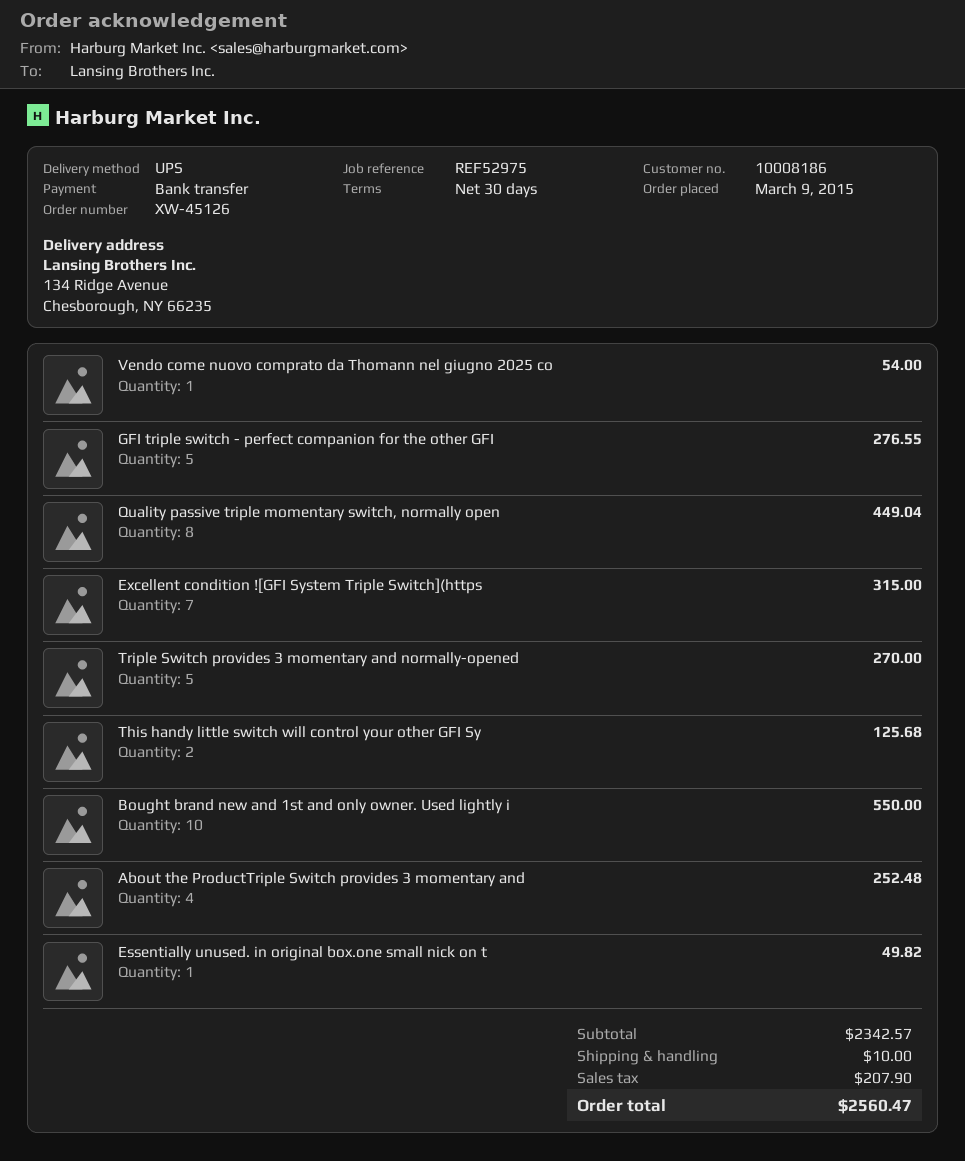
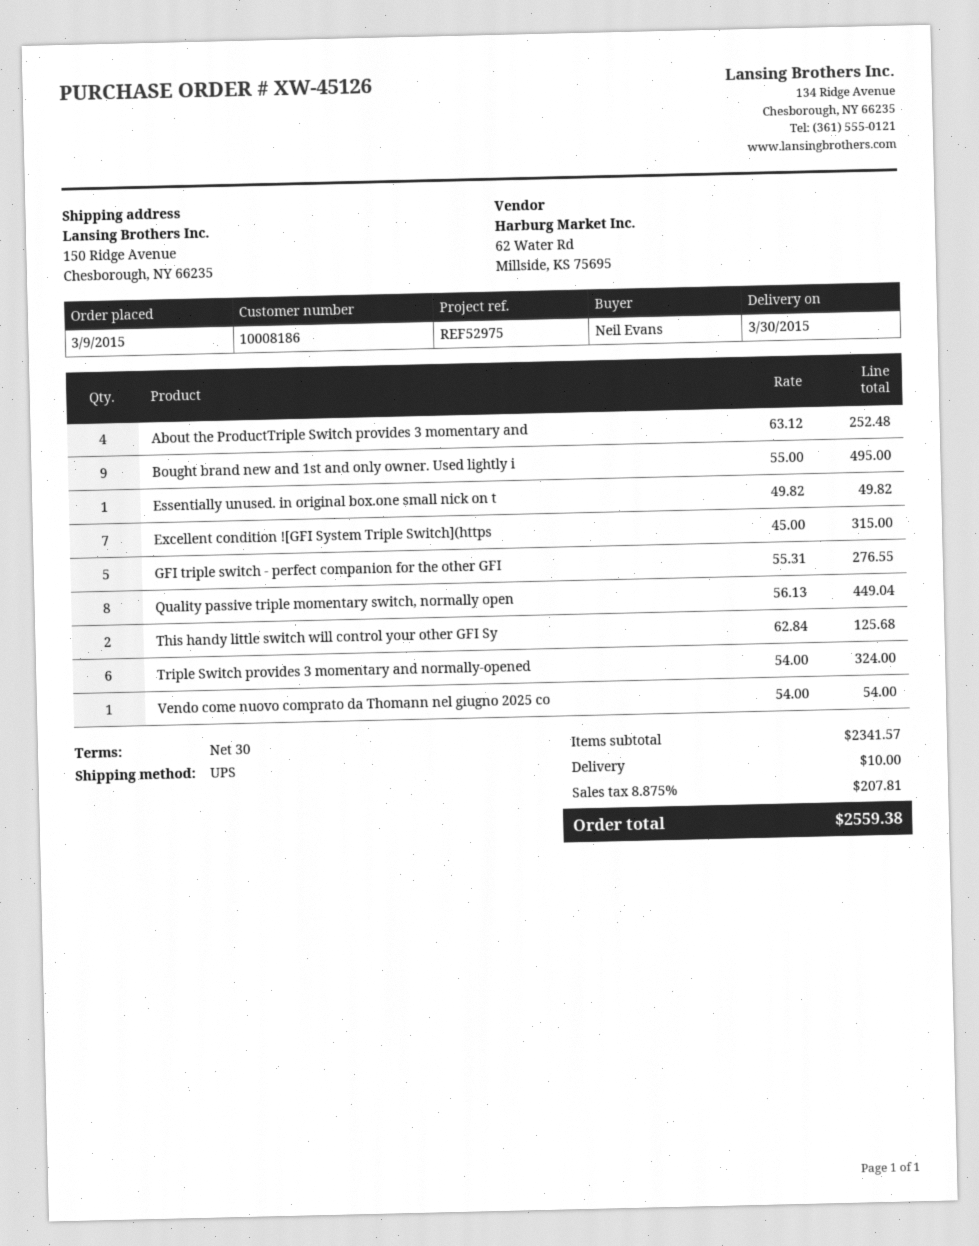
ship to: 134 Ridge Avenue, Chesborough, NY 66235 -> 150 Ridge Avenue, Chesborough, NY 66235
Triple Switch provides 3 momentary and normally-opened: 5 for 270.00 -> 6 for 324.00
Bought brand new and 1st and only owner. Used lightly i: 10 for 550.00 -> 9 for 495.00
subtotal: 2342.57 -> 2341.57
tax: 207.90 -> 207.81
total: 2560.47 -> 2559.38

